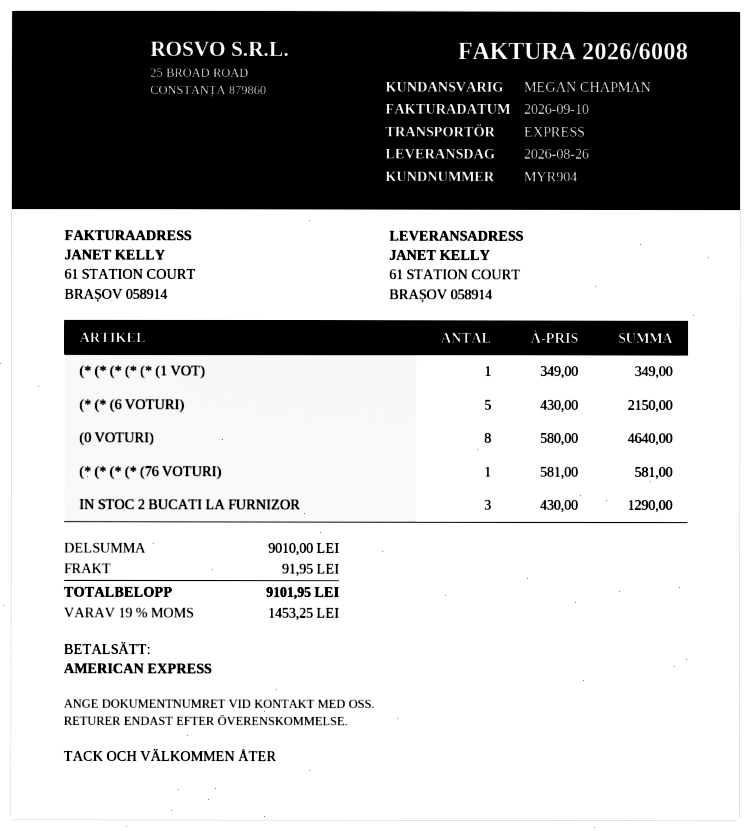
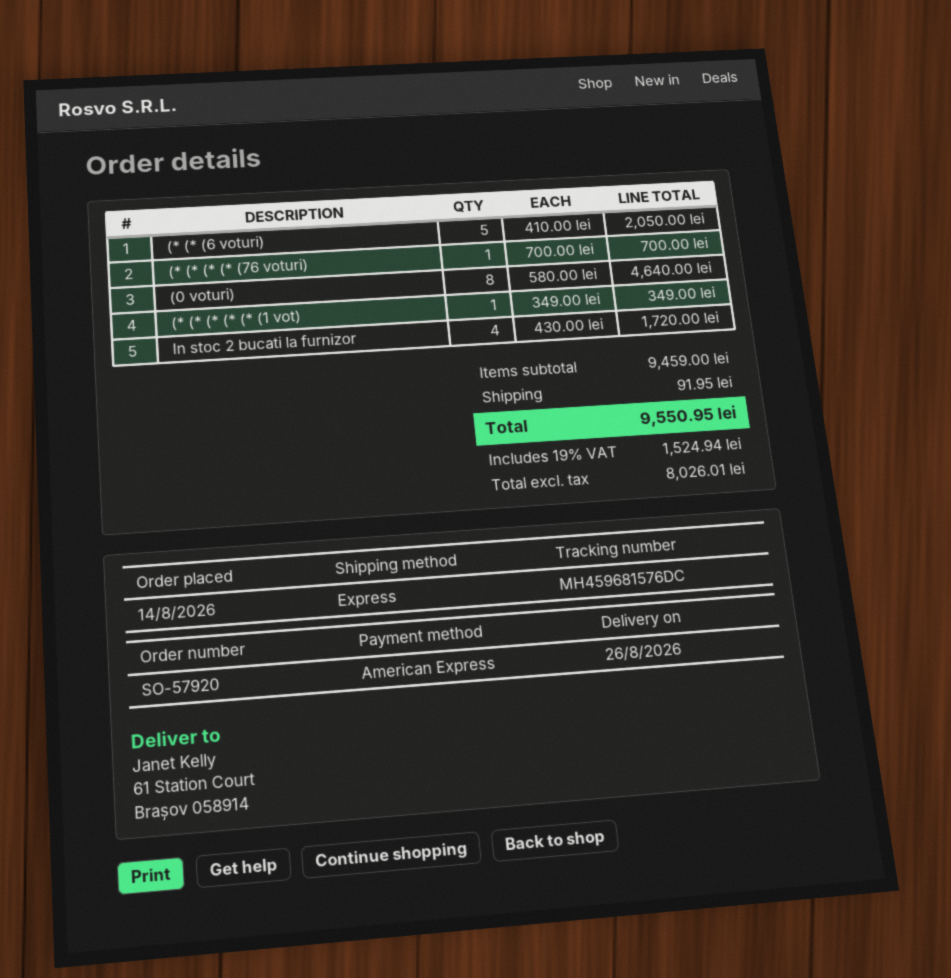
(* (* (6 VOTURI): 5 x 430.00 = 2150.00 -> 5 x 410.00 = 2050.00
(* (* (* (* (76 VOTURI): 1 x 581.00 = 581.00 -> 1 x 700.00 = 700.00
IN STOC 2 BUCATI LA FURNIZOR: 3 x 430.00 = 1290.00 -> 4 x 430.00 = 1720.00
subtotal: 9010.00 -> 9459.00
tax: 19% = 1453.25 -> 19% = 1524.94
total: 9101.95 -> 9550.95

